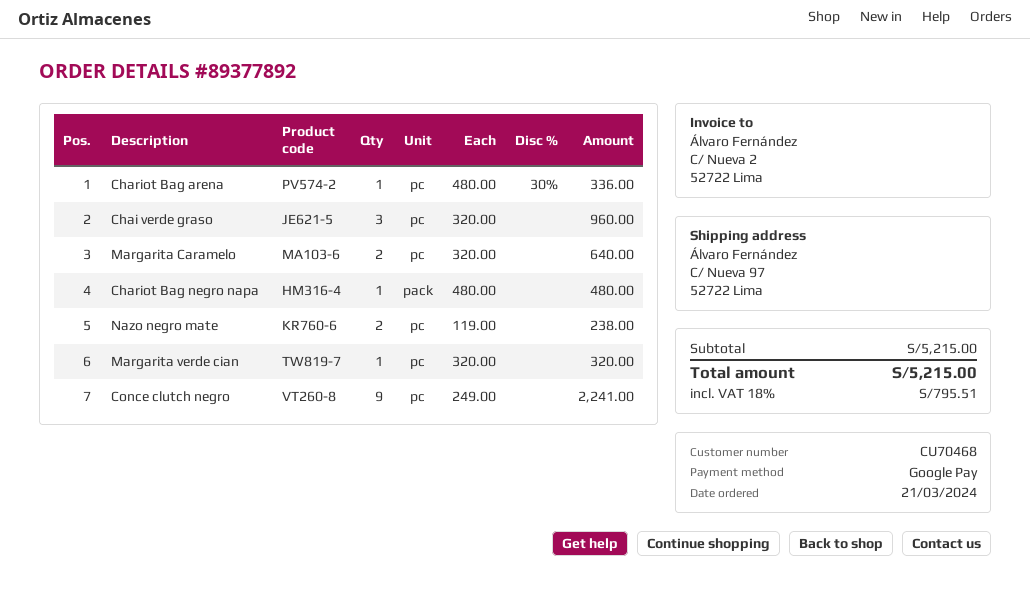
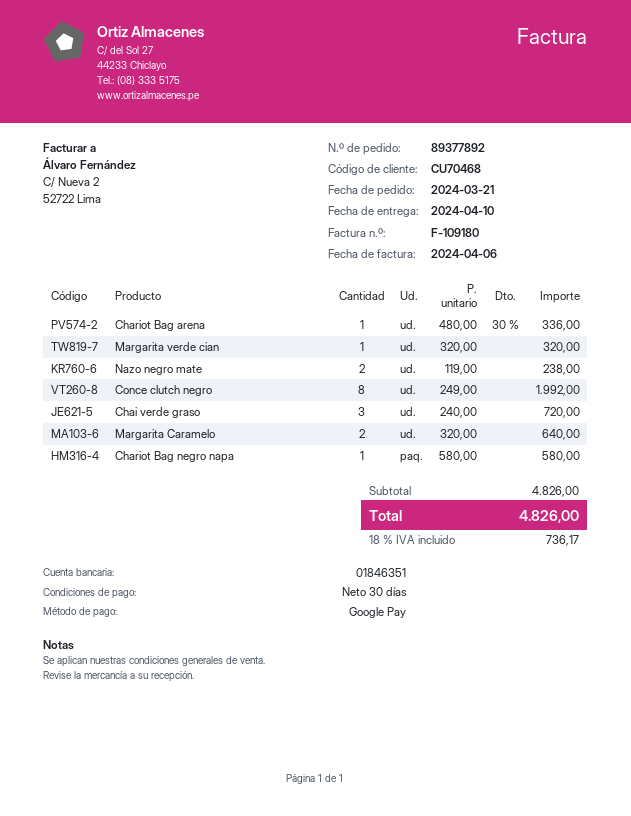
Chai verde graso: 3 x 320.00 = 960.00 -> 3 x 240.00 = 720.00
Chariot Bag negro napa: 1 x 480.00 = 480.00 -> 1 x 580.00 = 580.00
Conce clutch negro: 9 x 249.00 = 2241.00 -> 8 x 249.00 = 1992.00
subtotal: 5215.00 -> 4826.00
tax: 18% = 795.51 -> 18% = 736.17
total: 5215.00 -> 4826.00

